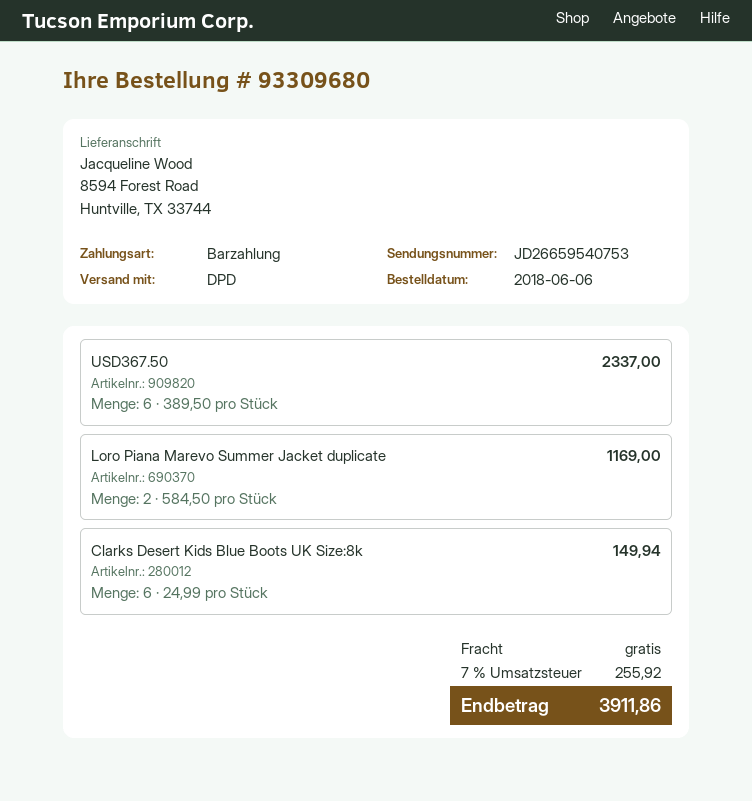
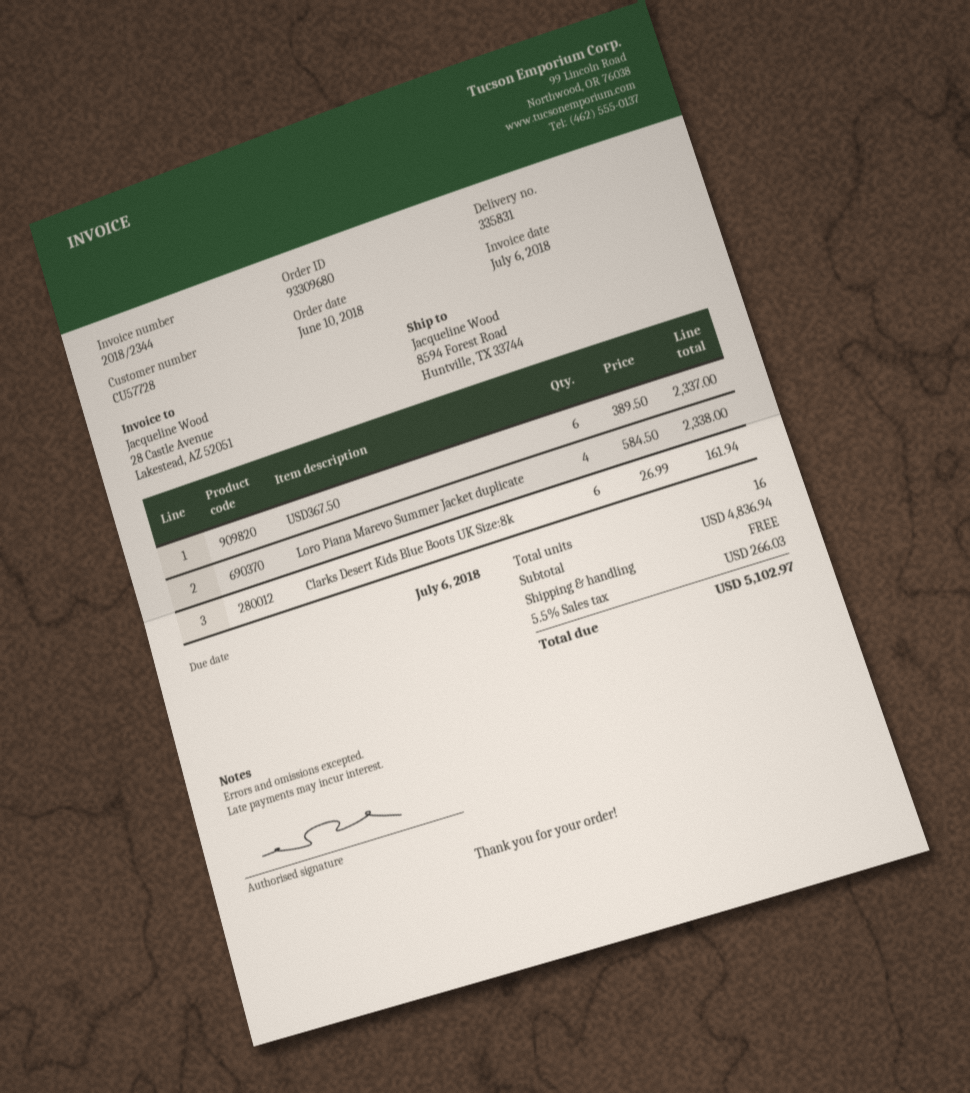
order date: 2018-06-06 -> 2018-06-10
Loro Piana Marevo Summer Jacket duplicate: 2 x 584.50 = 1169.00 -> 4 x 584.50 = 2338.00
Clarks Desert Kids Blue Boots UK Size:8k: 6 x 24.99 = 149.94 -> 6 x 26.99 = 161.94
tax: 7% = 255.92 -> 5.5% = 266.03
total: 3911.86 -> 5102.97

